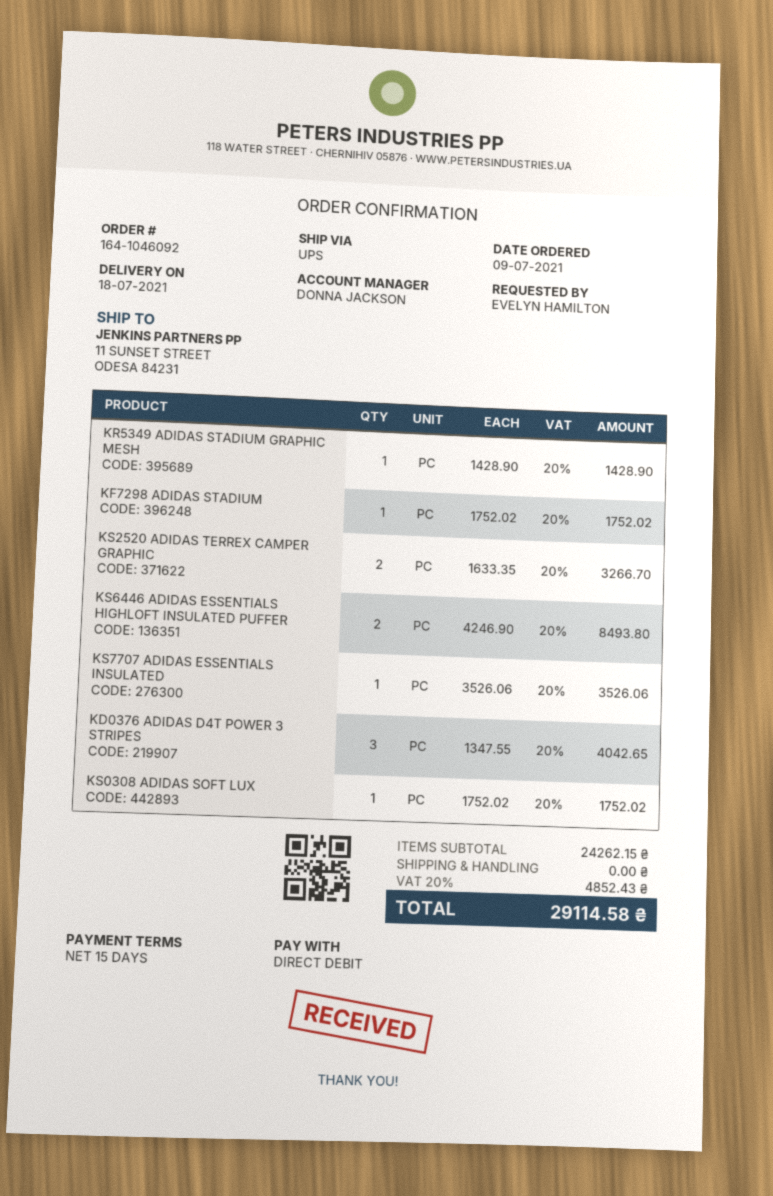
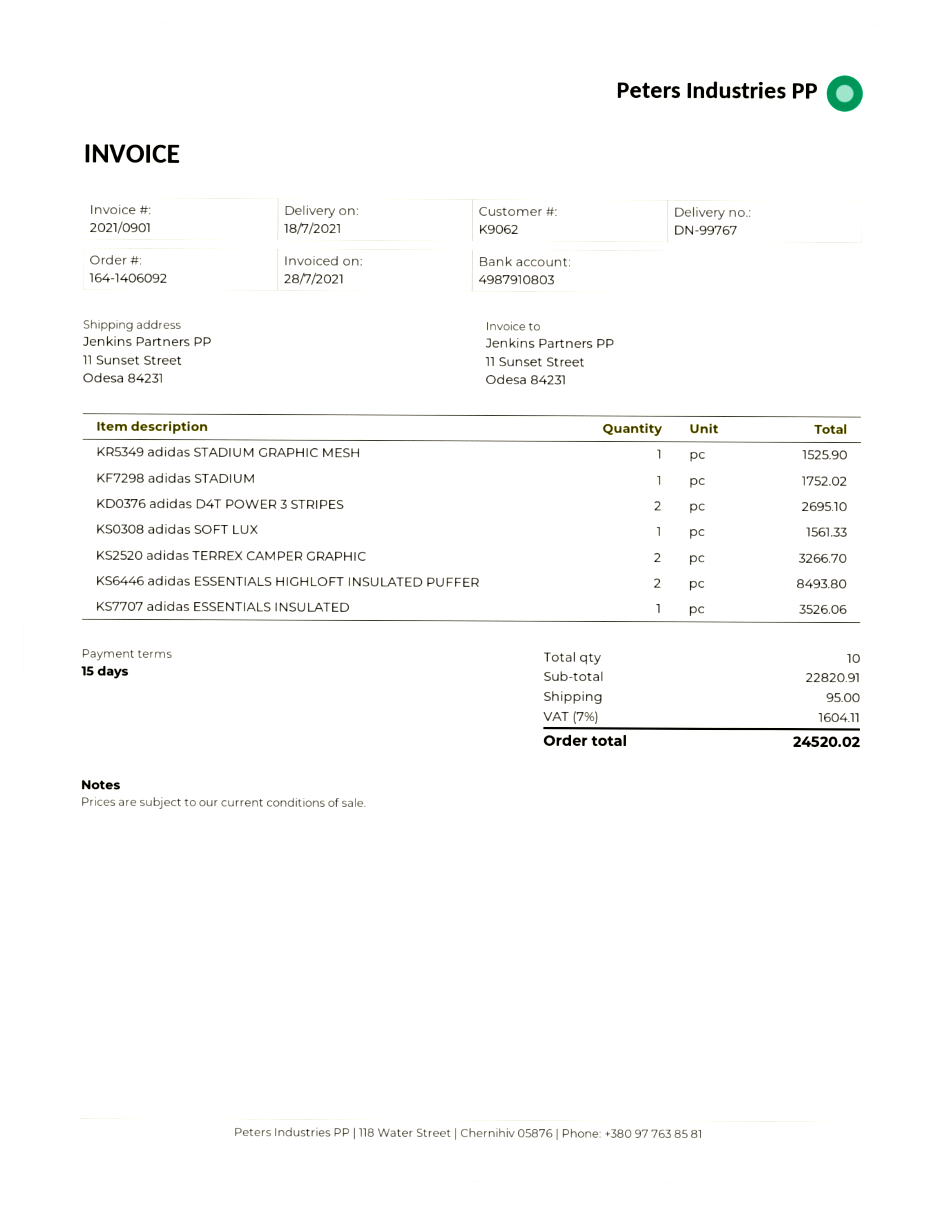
order number: 164-1046092 -> 164-1406092
KR5349 ADIDAS STADIUM GRAPHIC MESH: 1 for 1428.90 -> 1 for 1525.90
KD0376 ADIDAS D4T POWER 3 STRIPES: 3 for 4042.65 -> 2 for 2695.10
KS0308 ADIDAS SOFT LUX: 1 for 1752.02 -> 1 for 1561.33
subtotal: 24262.15 -> 22820.91
shipping: 0.00 -> 95.00
tax: 20% = 4852.43 -> 7% = 1604.11
total: 29114.58 -> 24520.02

